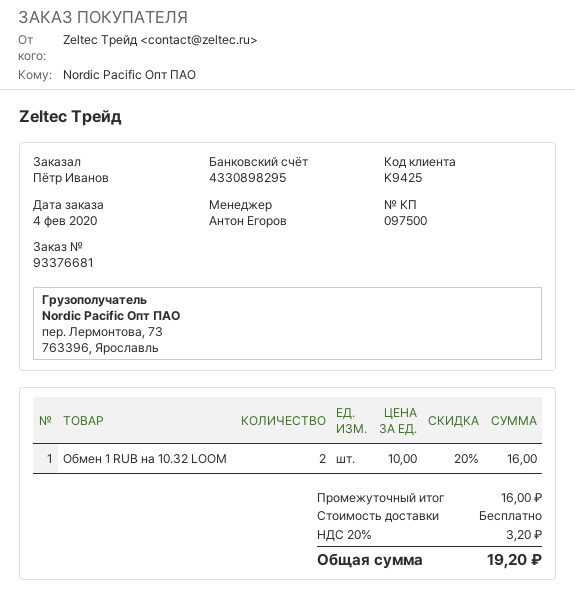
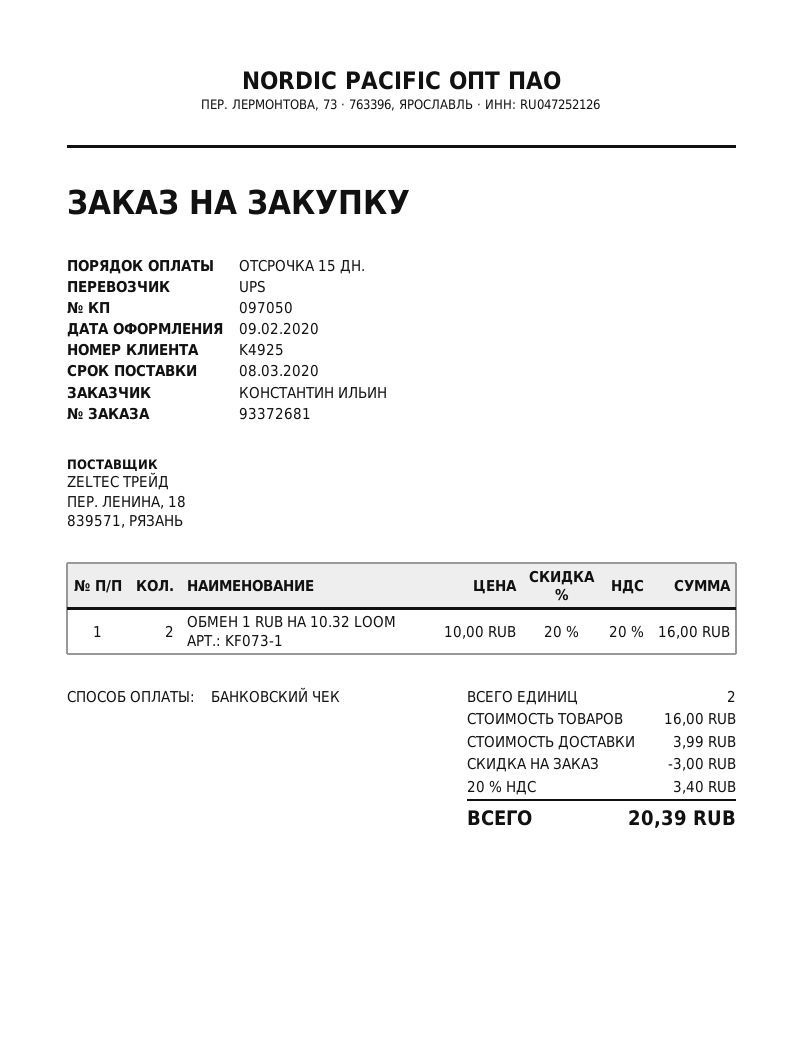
quote number: 097500 -> 097050
order number: 93376681 -> 93372681
order date: 2020-02-04 -> 2020-02-09
customer number: K9425 -> K4925
ordered by: Пётр Иванов -> КОНСТАНТИН ИЛЬИН
discount: none -> 3.00
shipping: 0.00 -> 3.99
tax: 20% = 3.20 -> 20% = 3.40
total: 19.20 -> 20.39

